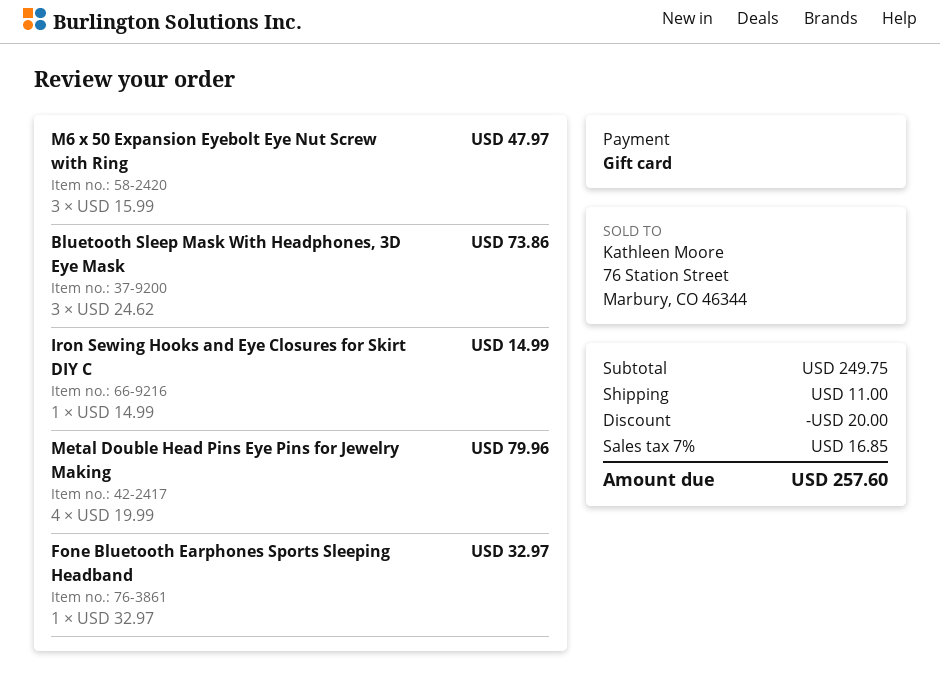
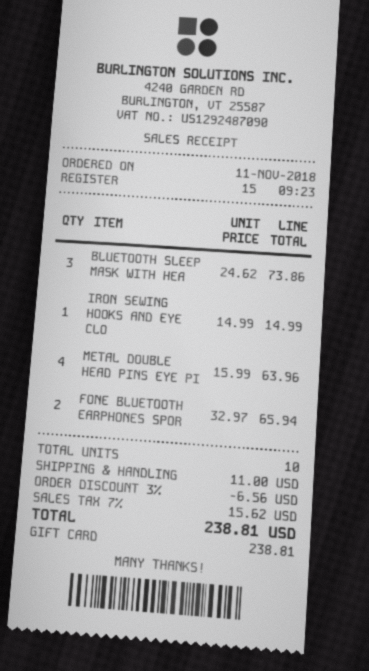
M6 x 50 Expansion Eyebolt Eye Nut Screw with Ring: 3 x 15.99 = 47.97 -> none
Metal Double Head Pins Eye Pins for Jewelry Making: 4 x 19.99 = 79.96 -> 4 x 15.99 = 63.96
Fone Bluetooth Earphones Sports Sleeping Headband: 1 x 32.97 = 32.97 -> 2 x 32.97 = 65.94
discount: 20.00 -> 6.56
tax: 7% = 16.85 -> 7% = 15.62
total: 257.60 -> 238.81

